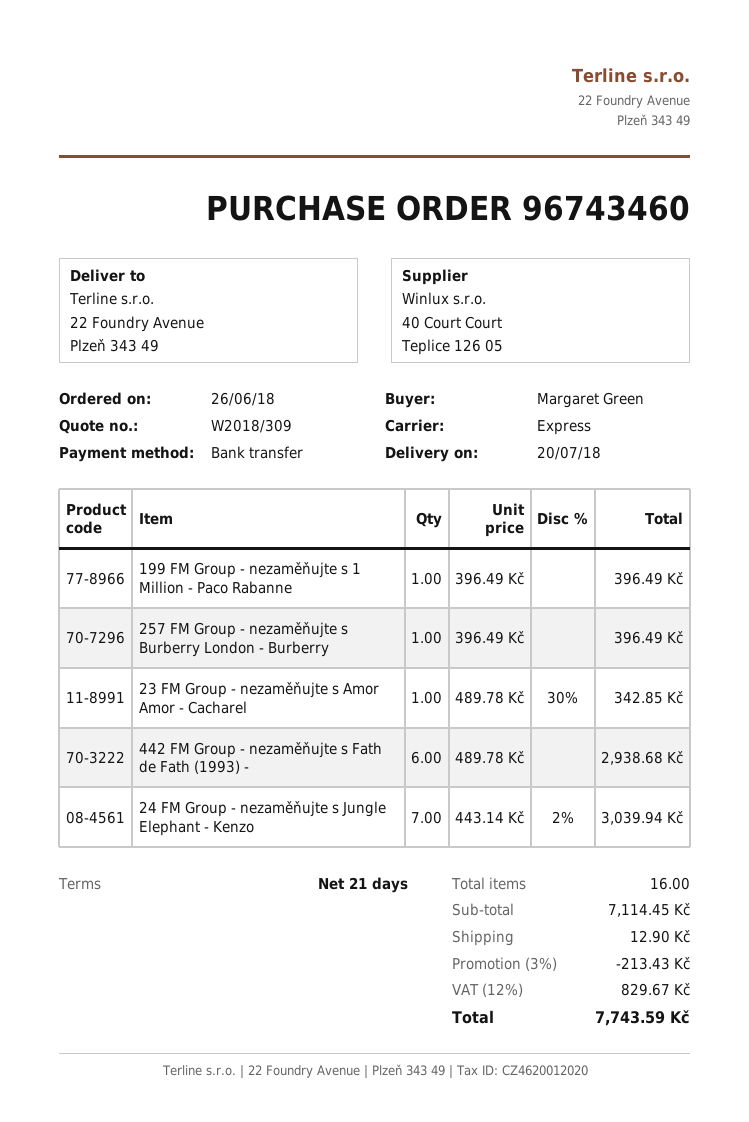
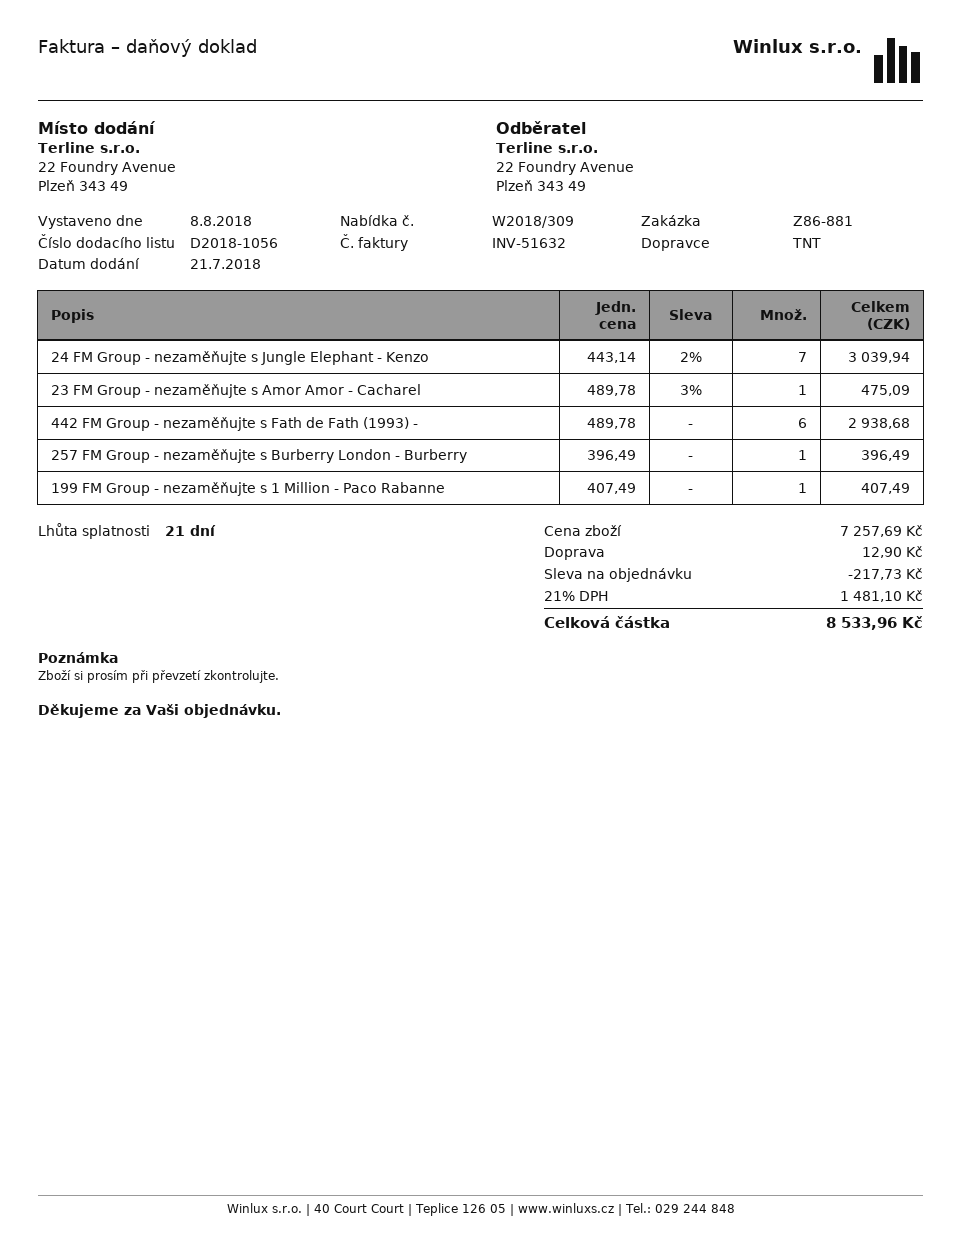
delivery date: 2018-07-20 -> 2018-07-21
shipping method: express -> TNT
199 FM Group - nezaměňujte s 1 Million - Paco Rabanne: 1 x 396.49 = 396.49 -> 1 x 407.49 = 407.49
23 FM Group - nezaměňujte s Amor Amor - Cacharel: 1 x 489.78 - 30% = 342.85 -> 1 x 489.78 - 3% = 475.09
subtotal: 7114.45 -> 7257.69
discount: 213.43 -> 217.73
tax: 12% = 829.67 -> 21% = 1481.10
total: 7743.59 -> 8533.96

